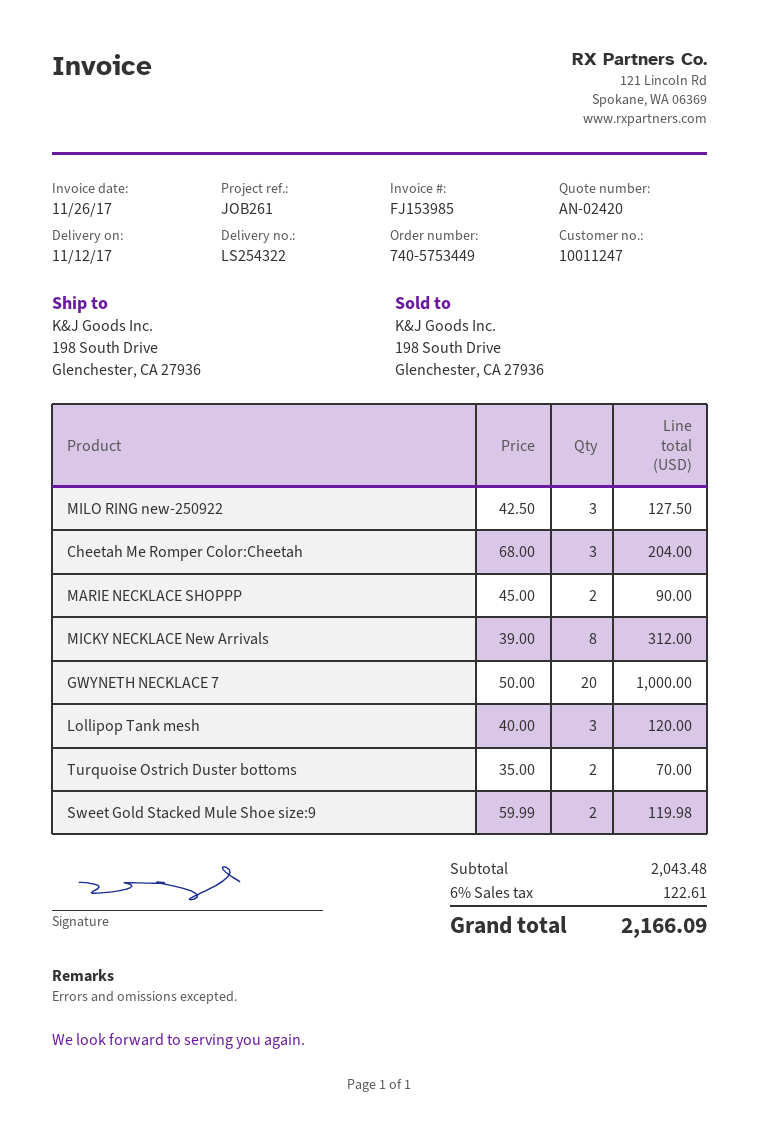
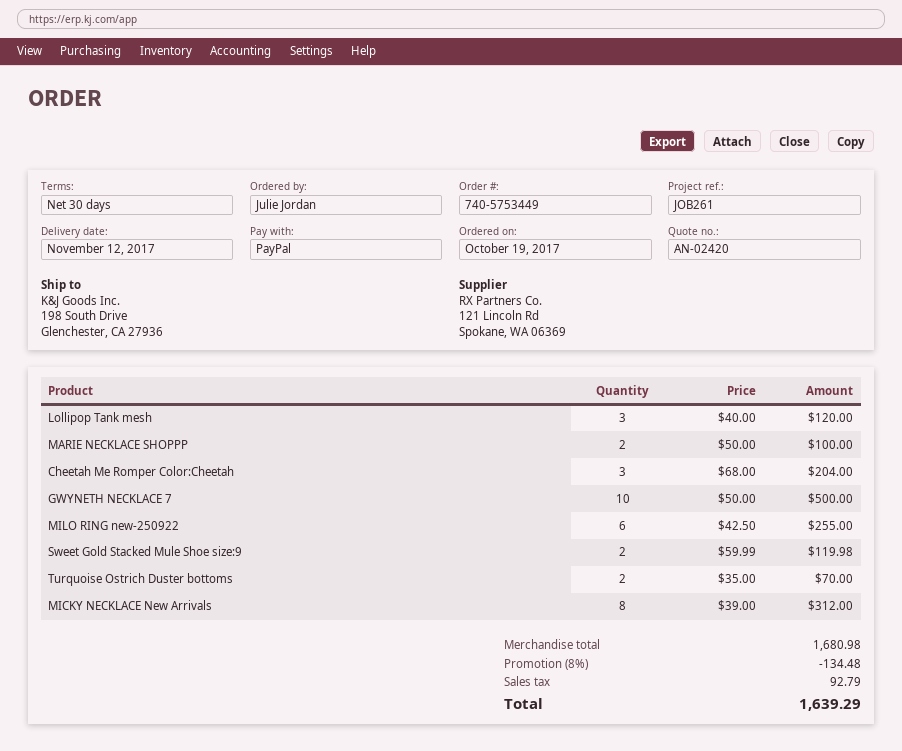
MILO RING new-250922: 3 x 42.50 = 127.50 -> 6 x 42.50 = 255.00
MARIE NECKLACE SHOPPP: 2 x 45.00 = 90.00 -> 2 x 50.00 = 100.00
GWYNETH NECKLACE 7: 20 x 50.00 = 1000.00 -> 10 x 50.00 = 500.00
subtotal: 2043.48 -> 1680.98
discount: none -> 8% = 134.48
tax: 122.61 -> 92.79
total: 2166.09 -> 1639.29

